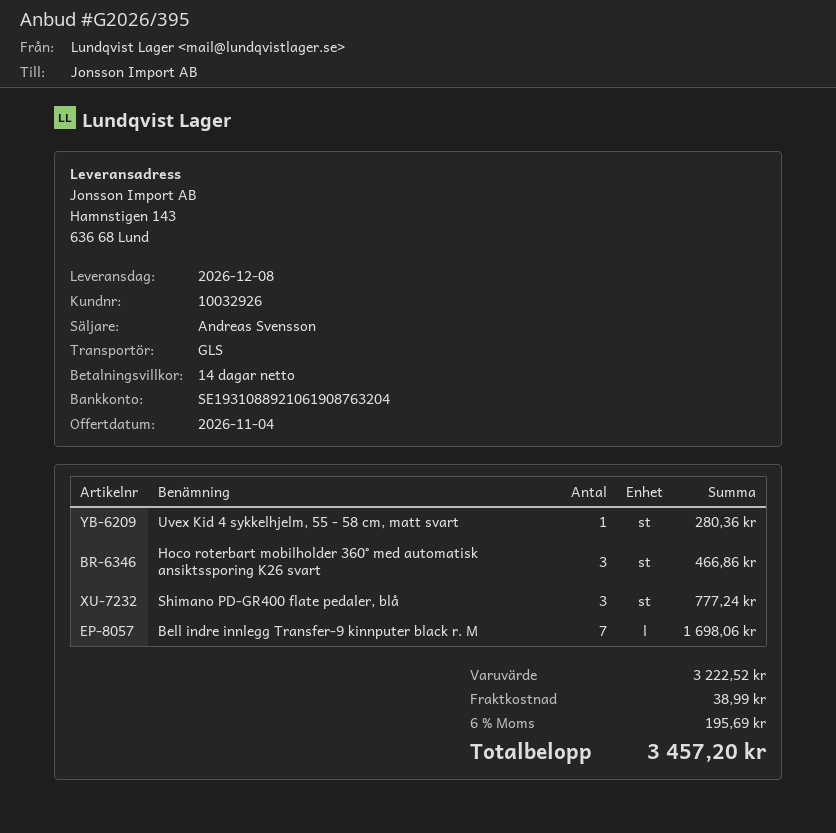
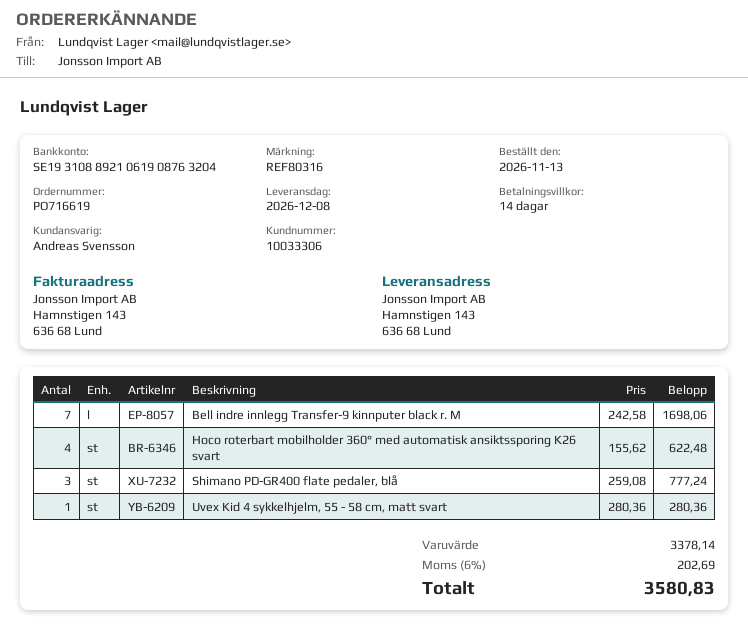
customer number: 10032926 -> 10033306
Hoco roterbart mobilholder 360° med automatisk ansiktssporing K26 svart: 3 for 466.86 -> 4 for 622.48
subtotal: 3222.52 -> 3378.14
shipping: 38.99 -> none
tax: 6% = 195.69 -> 6% = 202.69
total: 3457.20 -> 3580.83

